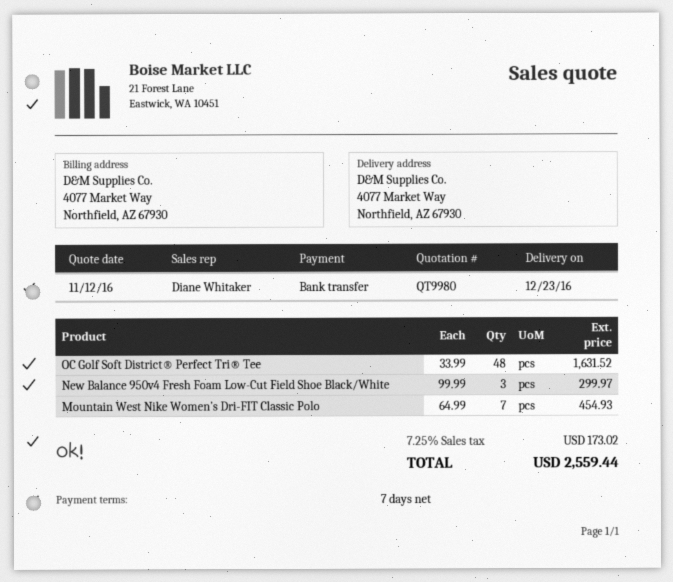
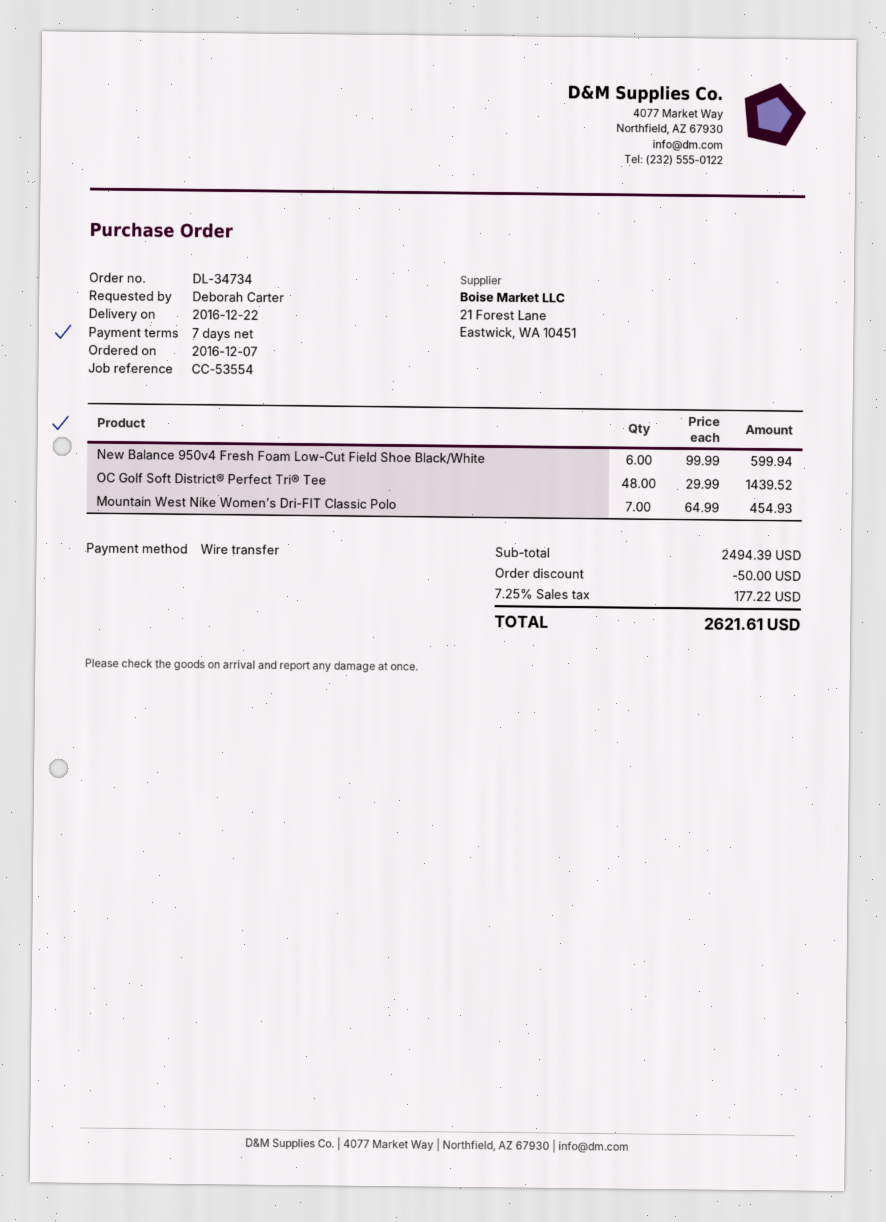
delivery date: 2016-12-23 -> 2016-12-22
OC Golf Soft District® Perfect Tri® Tee: 48 x 33.99 = 1631.52 -> 48 x 29.99 = 1439.52
New Balance 950v4 Fresh Foam Low-Cut Field Shoe Black/White: 3 x 99.99 = 299.97 -> 6 x 99.99 = 599.94
discount: none -> 50.00
tax: 7.25% = 173.02 -> 7.25% = 177.22
total: 2559.44 -> 2621.61

